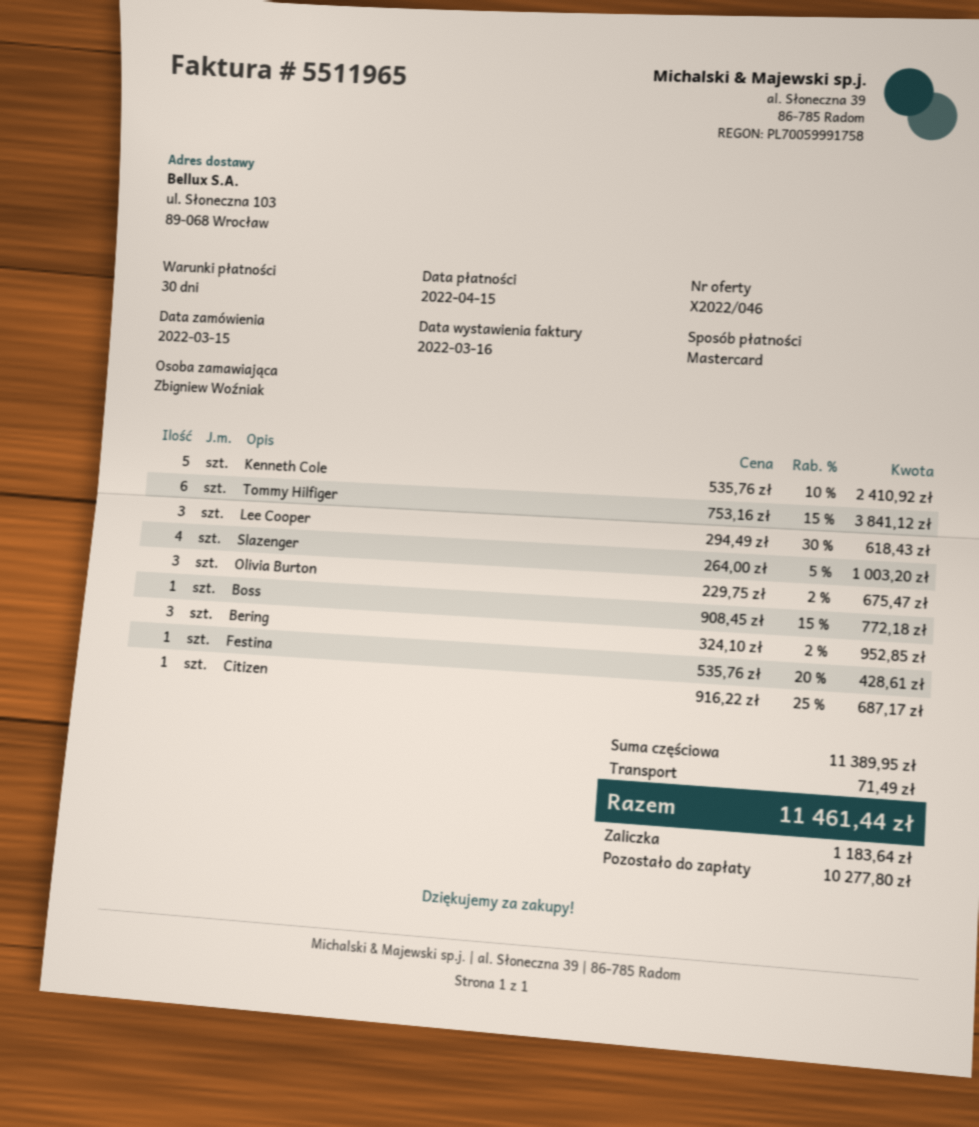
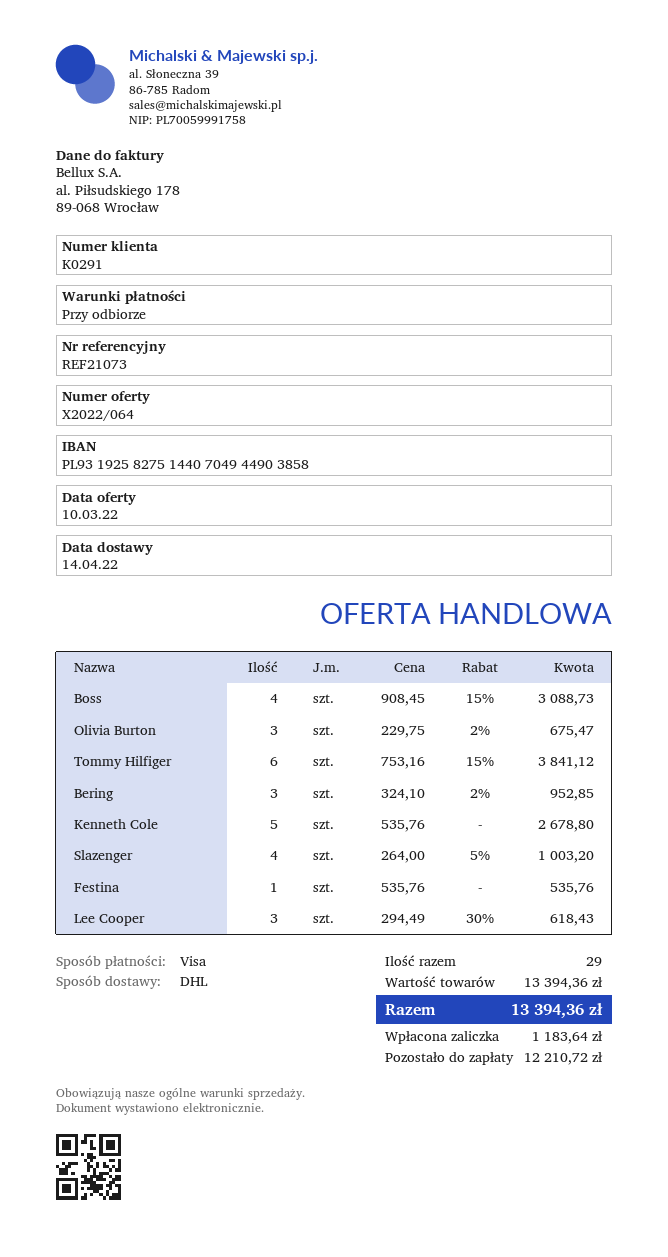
quote number: X2022/046 -> X2022/064
payment terms: 30 days -> on receipt
payment method: Mastercard -> Visa
Kenneth Cole: 5 x 535.76 - 10% = 2410.92 -> 5 x 535.76 = 2678.80
Boss: 1 x 908.45 - 15% = 772.18 -> 4 x 908.45 - 15% = 3088.73
Festina: 1 x 535.76 - 20% = 428.61 -> 1 x 535.76 = 535.76
Citizen: 1 x 916.22 - 25% = 687.17 -> none
subtotal: 11389.95 -> 13394.36
shipping: 71.49 -> none
total: 11461.44 -> 13394.36
balance: 10277.80 -> 12210.72

